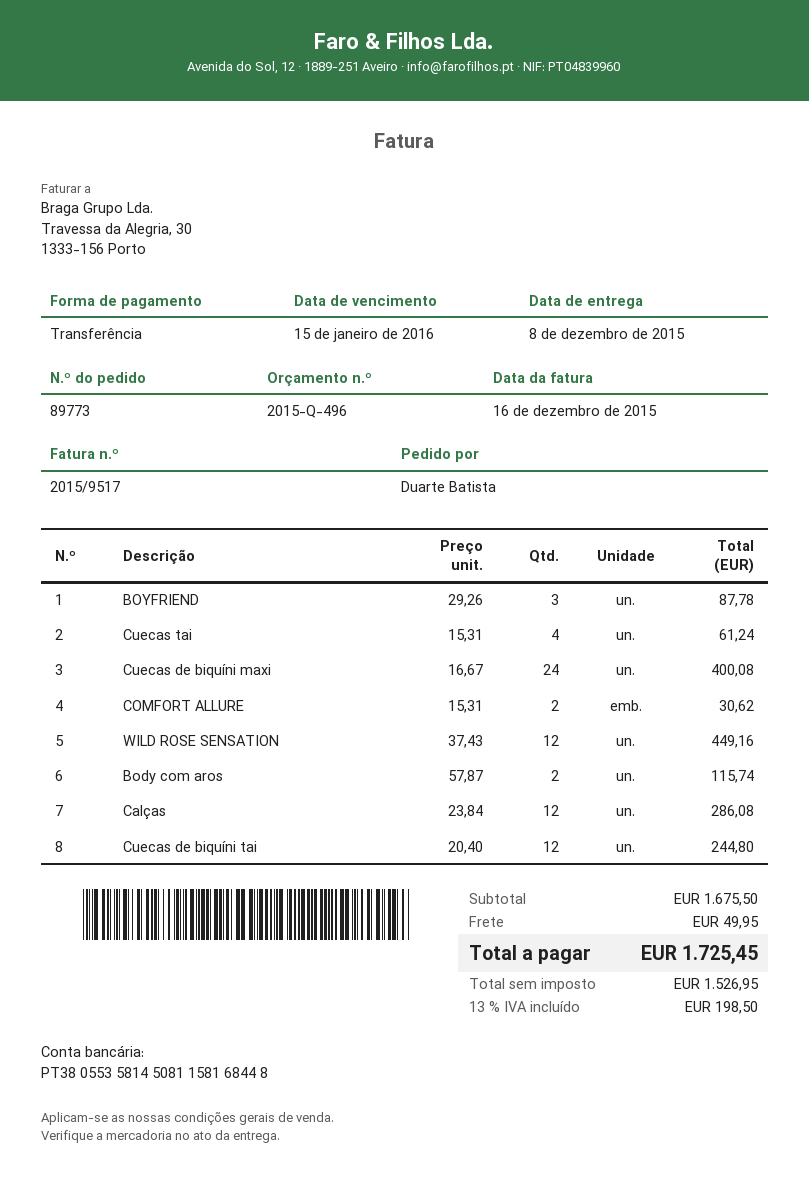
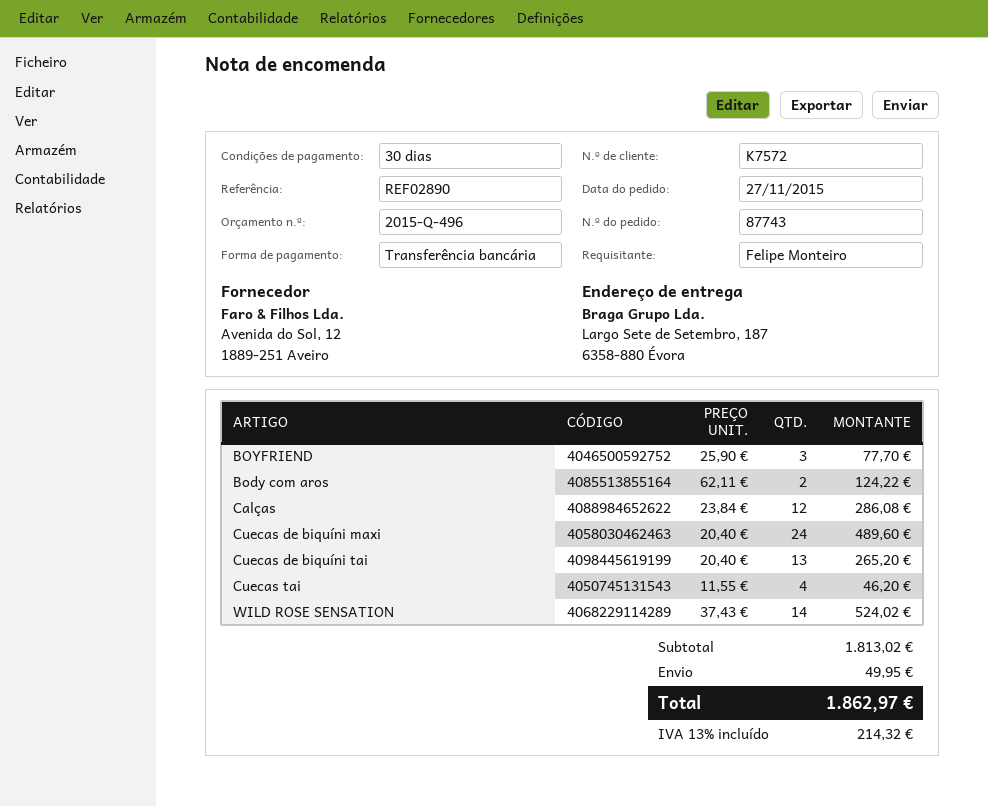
order number: 89773 -> 87743
ordered by: Duarte Batista -> Felipe Monteiro
BOYFRIEND: 3 x 29.26 = 87.78 -> 3 x 25.90 = 77.70
Cuecas tai: 4 x 15.31 = 61.24 -> 4 x 11.55 = 46.20
Cuecas de biquíni maxi: 24 x 16.67 = 400.08 -> 24 x 20.40 = 489.60
COMFORT ALLURE: 2 x 15.31 = 30.62 -> none
WILD ROSE SENSATION: 12 x 37.43 = 449.16 -> 14 x 37.43 = 524.02
Body com aros: 2 x 57.87 = 115.74 -> 2 x 62.11 = 124.22
Cuecas de biquíni tai: 12 x 20.40 = 244.80 -> 13 x 20.40 = 265.20
subtotal: 1675.50 -> 1813.02
tax: 13% = 198.50 -> 13% = 214.32
total: 1725.45 -> 1862.97

